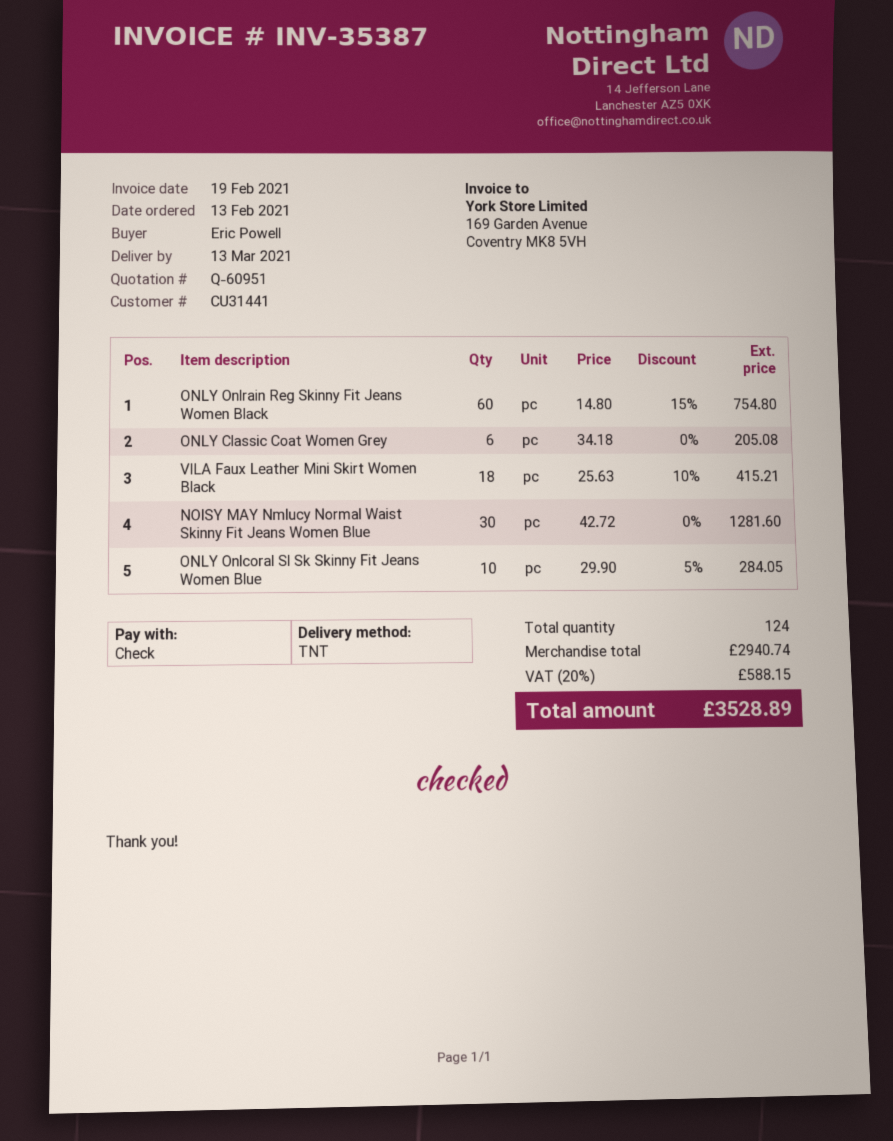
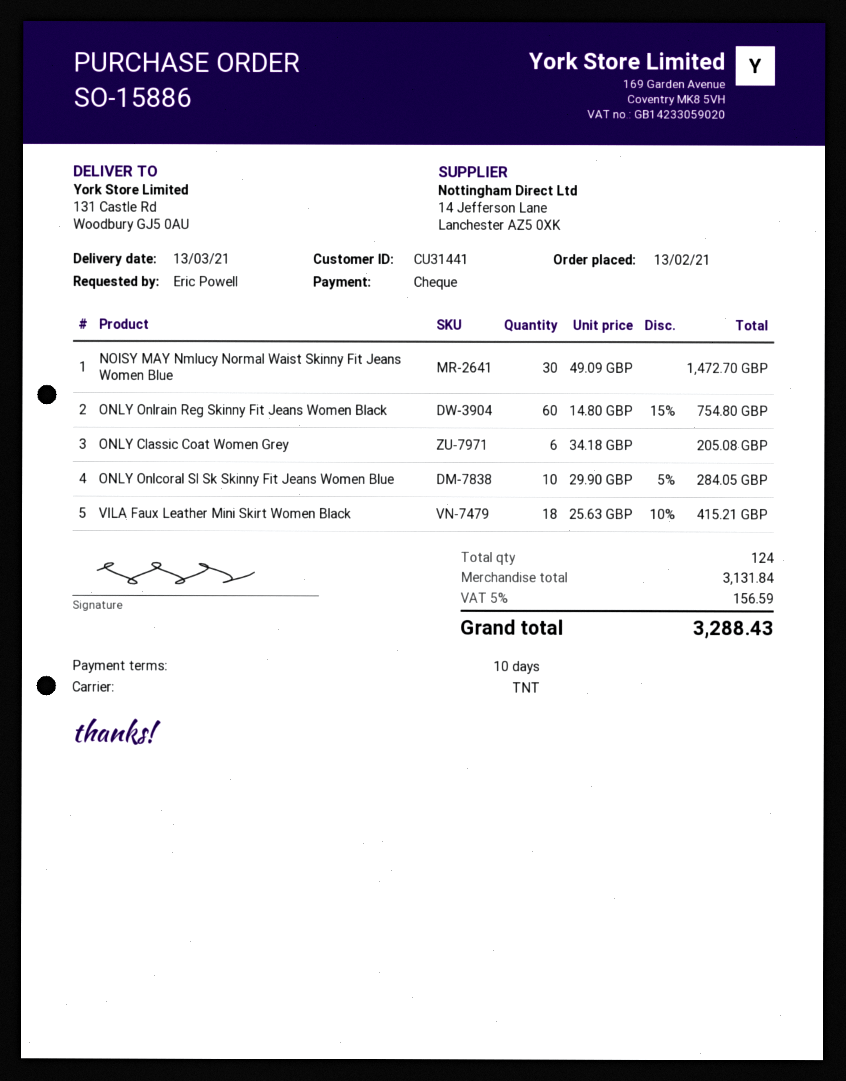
NOISY MAY Nmlucy Normal Waist Skinny Fit Jeans Women Blue: 30 x 42.72 = 1281.60 -> 30 x 49.09 = 1472.70
subtotal: 2940.74 -> 3131.84
tax: 20% = 588.15 -> 5% = 156.59
total: 3528.89 -> 3288.43

